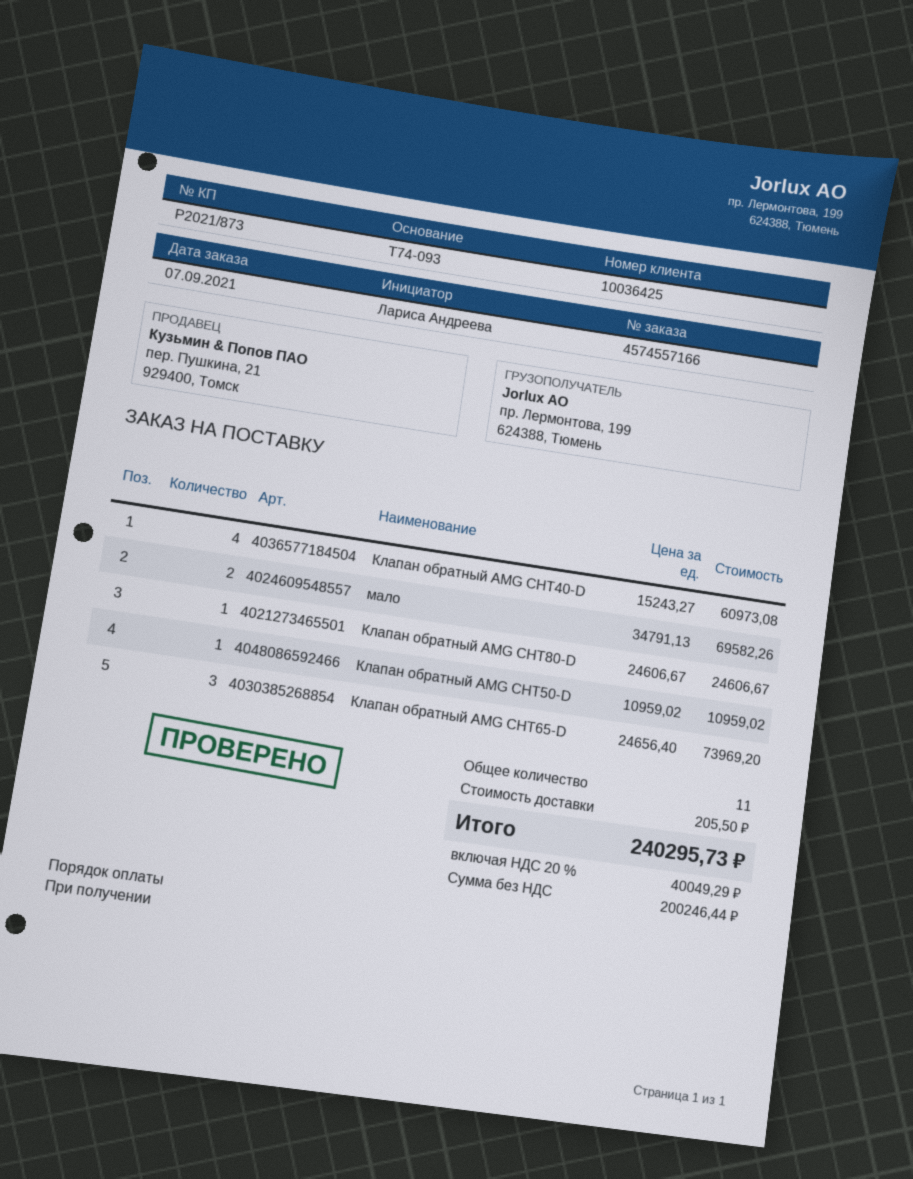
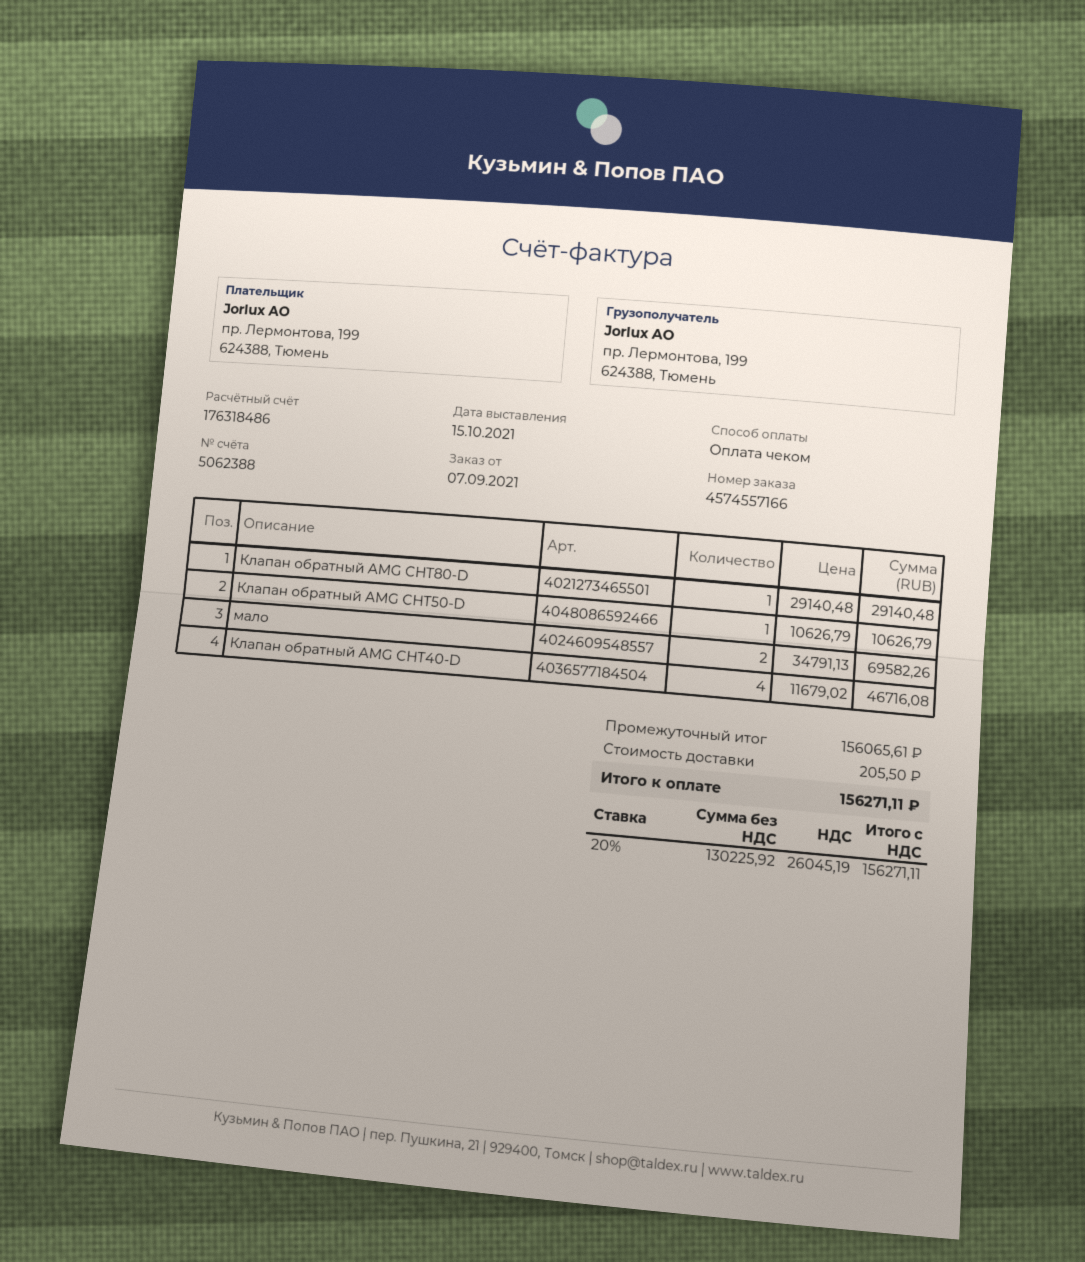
Клапан обратный AMG CHT40-D: 4 x 15243.27 = 60973.08 -> 4 x 11679.02 = 46716.08
Клапан обратный AMG CHT80-D: 1 x 24606.67 = 24606.67 -> 1 x 29140.48 = 29140.48
Клапан обратный AMG CHT50-D: 1 x 10959.02 = 10959.02 -> 1 x 10626.79 = 10626.79
Клапан обратный AMG CHT65-D: 3 x 24656.40 = 73969.20 -> none
net: 200246.44 -> 130225.92
tax: 20% = 40049.29 -> 20% = 26045.19
total: 240295.73 -> 156271.11

